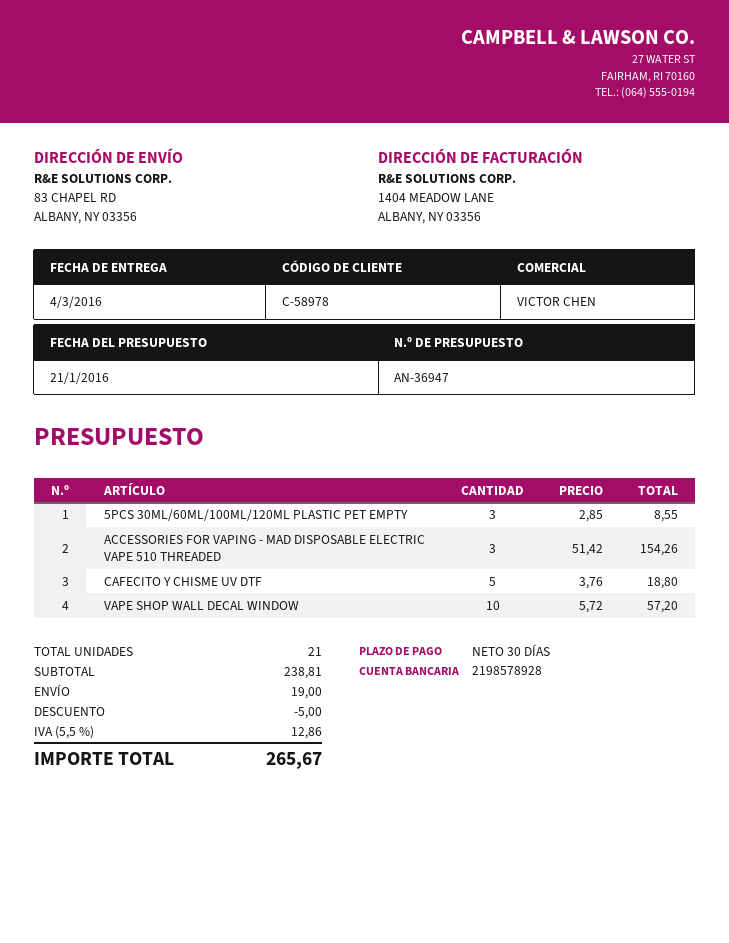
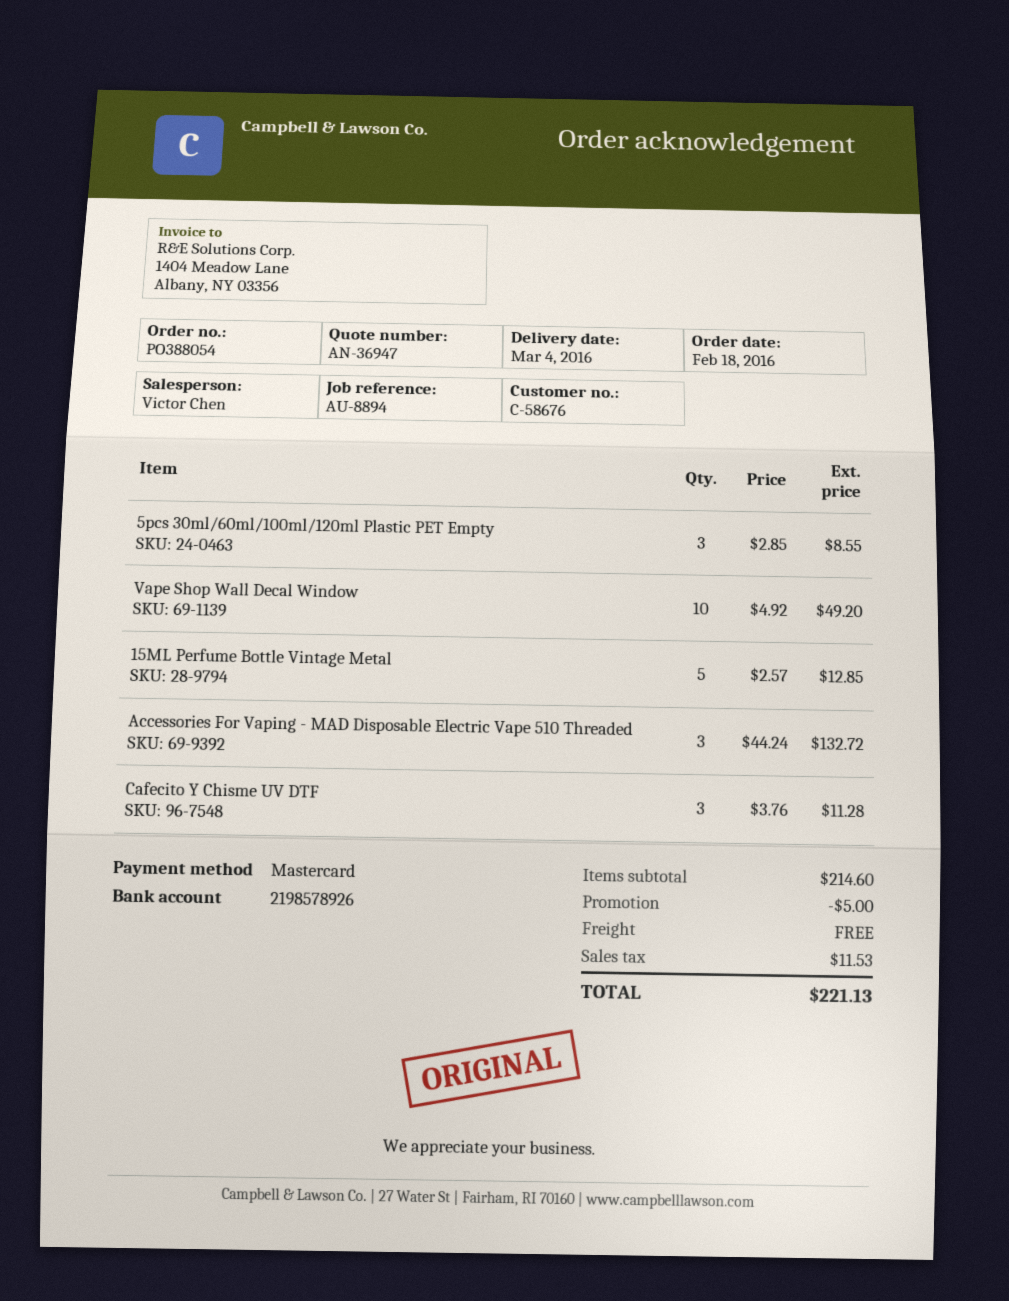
customer number: C-58978 -> C-58676
bank account: 2198578928 -> 2198578926
ACCESSORIES FOR VAPING - MAD DISPOSABLE ELECTRIC VAPE 510 THREADED: 3 x 51.42 = 154.26 -> 3 x 44.24 = 132.72
CAFECITO Y CHISME UV DTF: 5 x 3.76 = 18.80 -> 3 x 3.76 = 11.28
VAPE SHOP WALL DECAL WINDOW: 10 x 5.72 = 57.20 -> 10 x 4.92 = 49.20
15ML Perfume Bottle Vintage Metal: none -> 5 x 2.57 = 12.85
subtotal: 238.81 -> 214.60
shipping: 19.00 -> 0.00
tax: 12.86 -> 11.53
total: 265.67 -> 221.13

